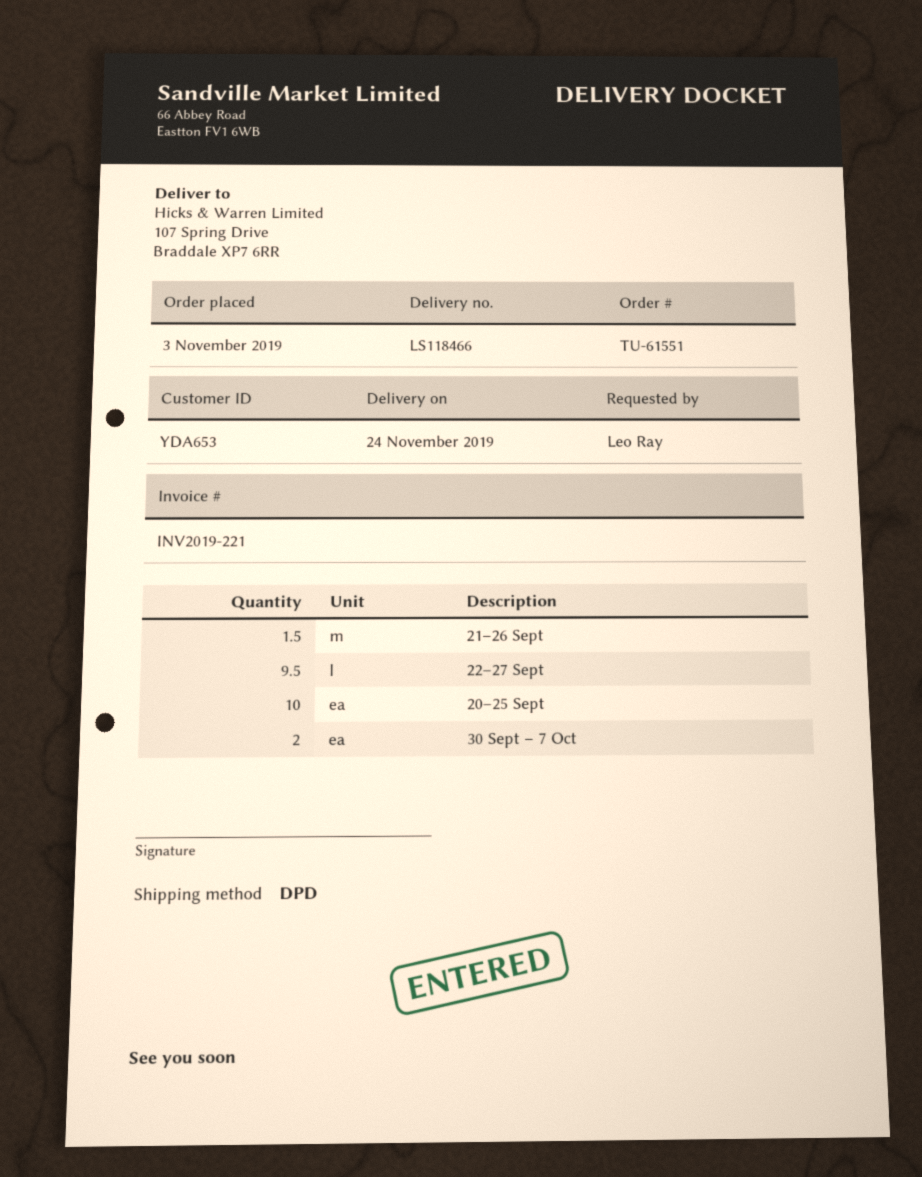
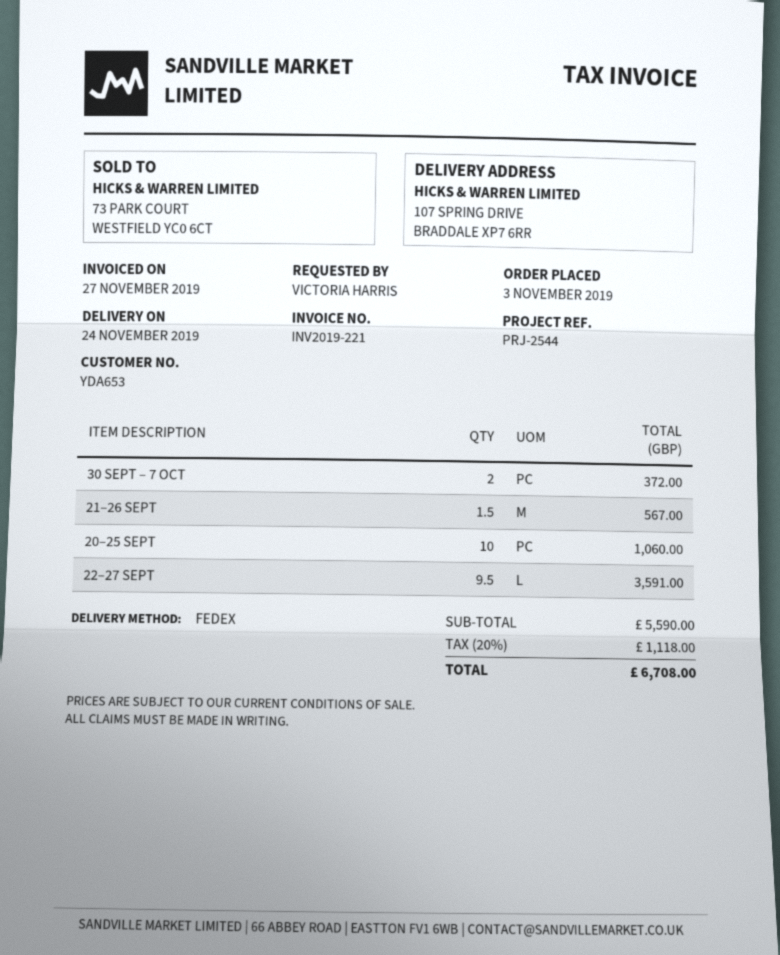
ordered by: Leo Ray -> VICTORIA HARRIS
shipping method: DPD -> FedEx

